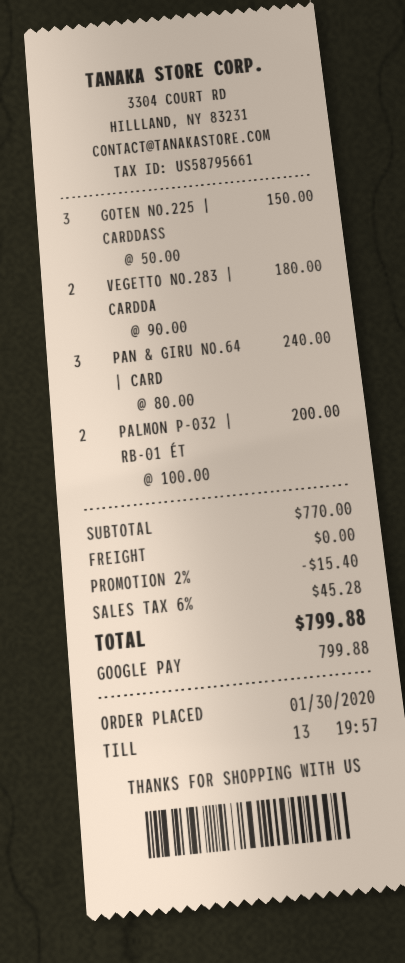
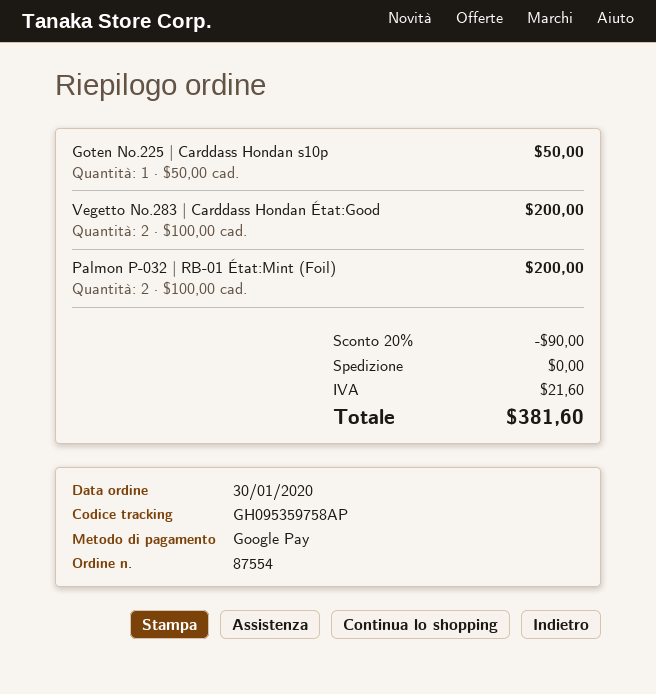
GOTEN NO.225 | CARDDASS: 3 x 50.00 = 150.00 -> 1 x 50.00 = 50.00
VEGETTO NO.283 | CARDDA: 2 x 90.00 = 180.00 -> 2 x 100.00 = 200.00
PAN & GIRU NO.64 | CARD: 3 x 80.00 = 240.00 -> none
discount: 2% = 15.40 -> 20% = 90.00
tax: 45.28 -> 21.60
total: 799.88 -> 381.60

